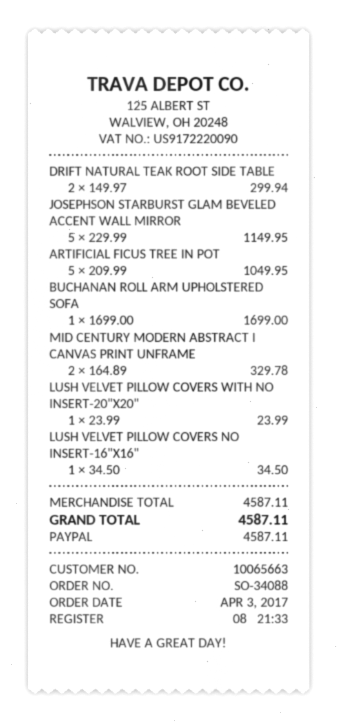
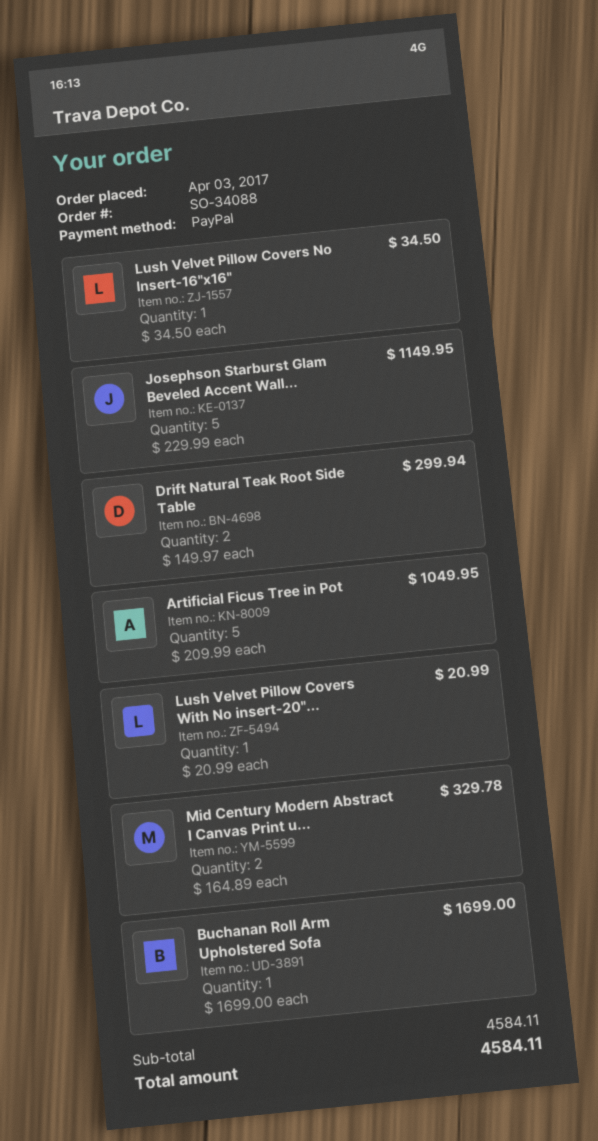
LUSH VELVET PILLOW COVERS WITH NO INSERT-20"X20": 1 x 23.99 = 23.99 -> 1 x 20.99 = 20.99
subtotal: 4587.11 -> 4584.11
total: 4587.11 -> 4584.11

